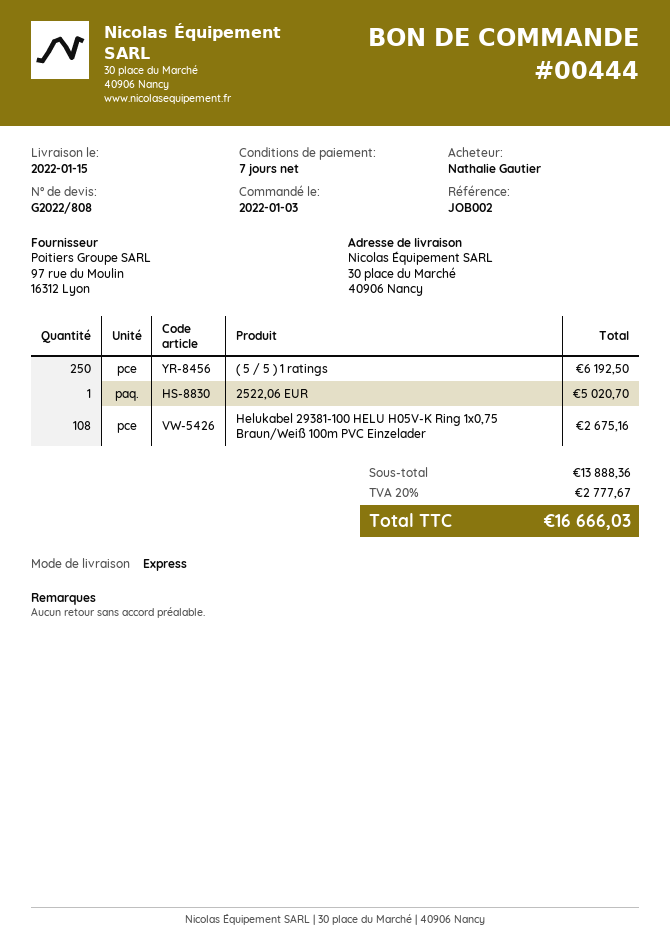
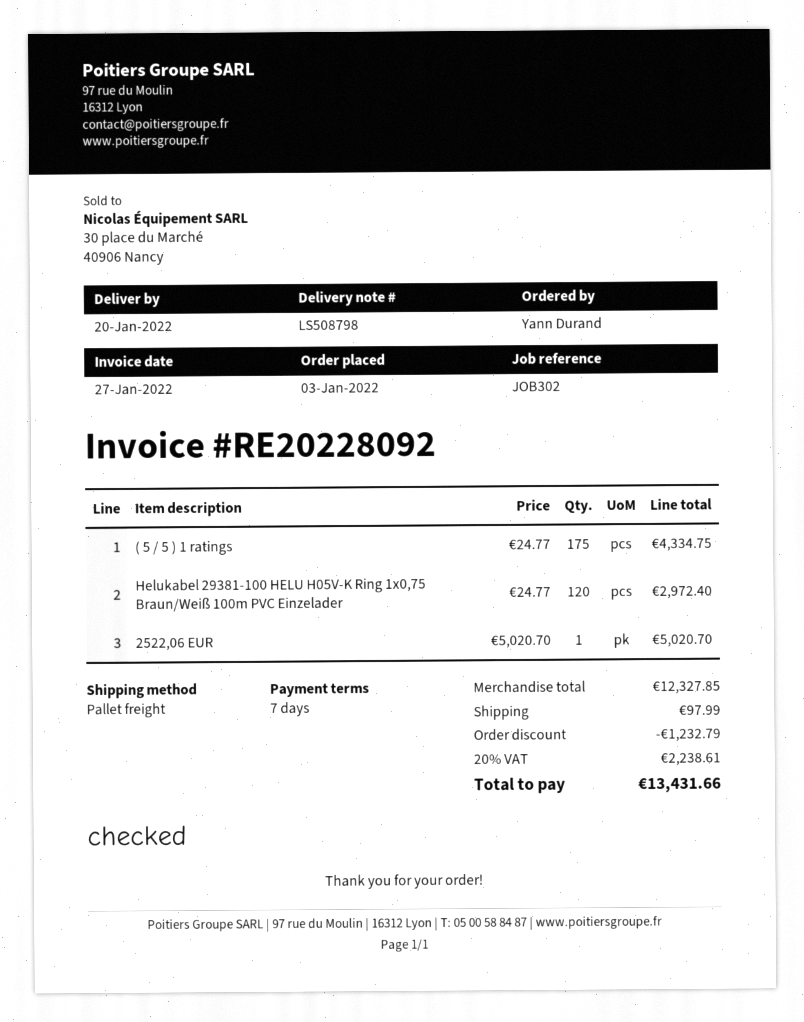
delivery date: 2022-01-15 -> 2022-01-20
reference: JOB002 -> JOB302
ordered by: Nathalie Gautier -> Yann Durand
shipping method: express -> pallet freight
( 5 / 5 ) 1 ratings: 250 for 6192.50 -> 175 for 4334.75
Helukabel 29381-100 HELU H05V-K Ring 1x0,75 Braun/Weiß 100m PVC Einzelader: 108 for 2675.16 -> 120 for 2972.40
subtotal: 13888.36 -> 12327.85
discount: none -> 1232.79
shipping: none -> 97.99
tax: 20% = 2777.67 -> 20% = 2238.61
total: 16666.03 -> 13431.66

